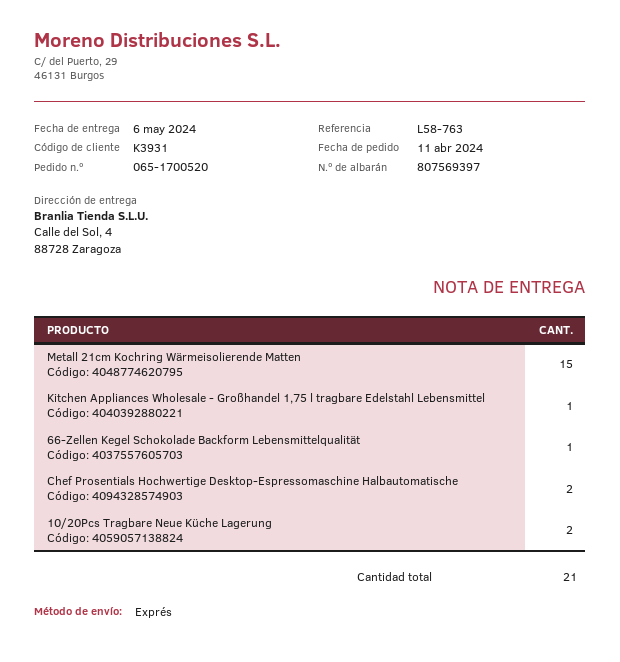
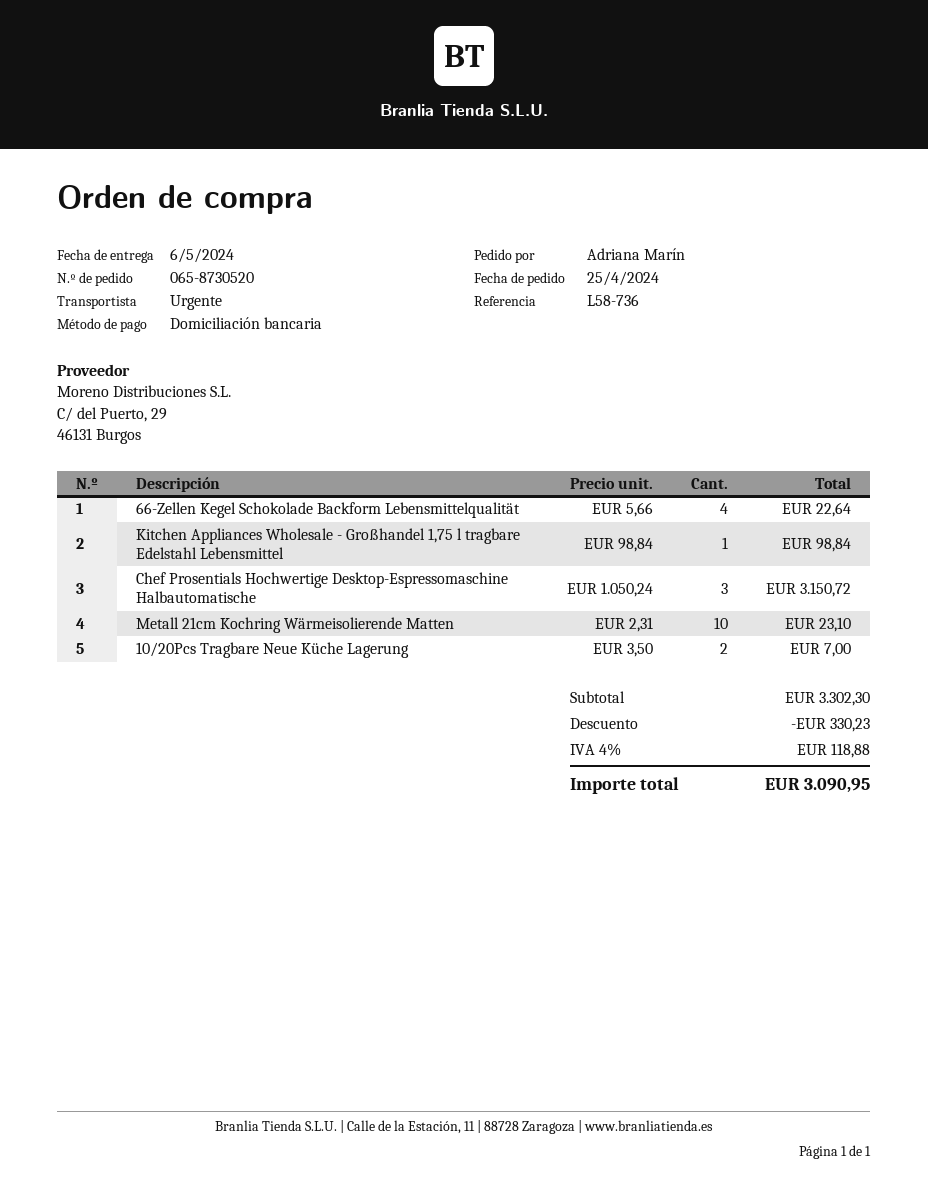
order number: 065-1700520 -> 065-8730520
order date: 2024-04-11 -> 2024-04-25
reference: L58-763 -> L58-736
Metall 21cm Kochring Wärmeisolierende Matten: 15 -> 10
66-Zellen Kegel Schokolade Backform Lebensmittelqualität: 1 -> 4
Chef Prosentials Hochwertige Desktop-Espressomaschine Halbautomatische: 2 -> 3

